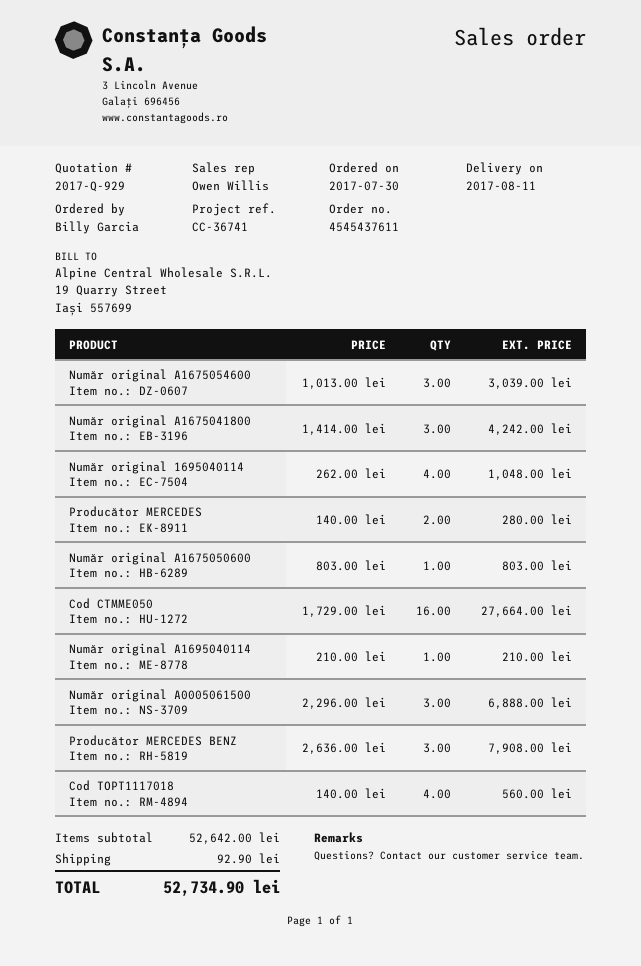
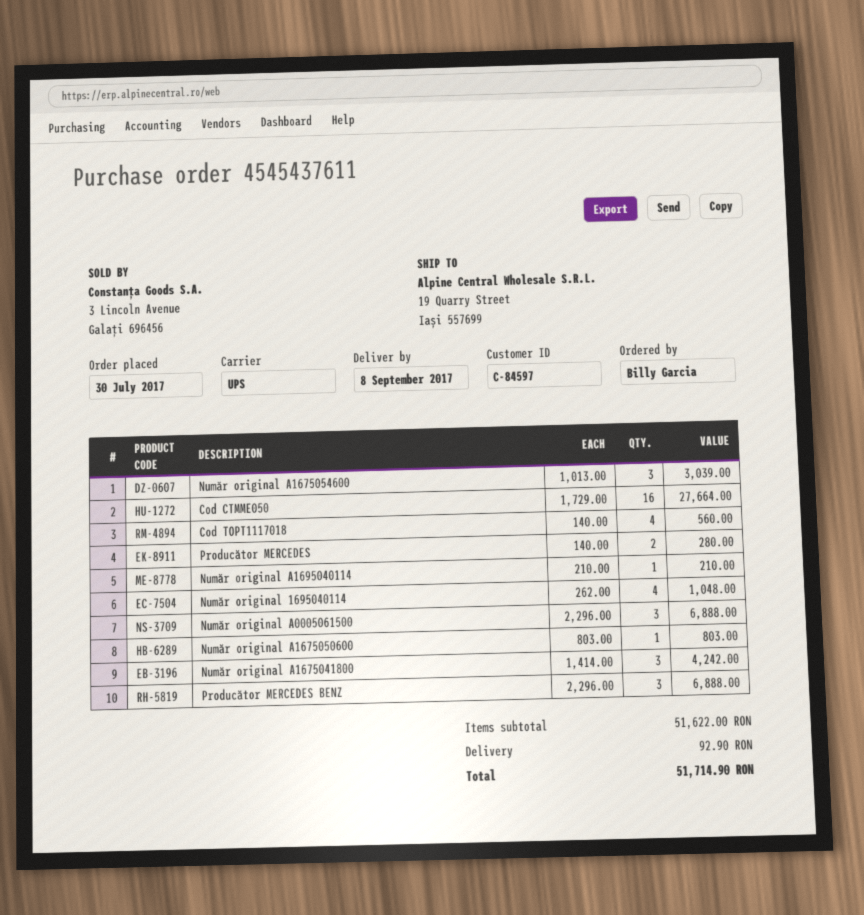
delivery date: 2017-08-11 -> 2017-09-08
Producător MERCEDES BENZ: 3 x 2636.00 = 7908.00 -> 3 x 2296.00 = 6888.00
subtotal: 52642.00 -> 51622.00
total: 52734.90 -> 51714.90

